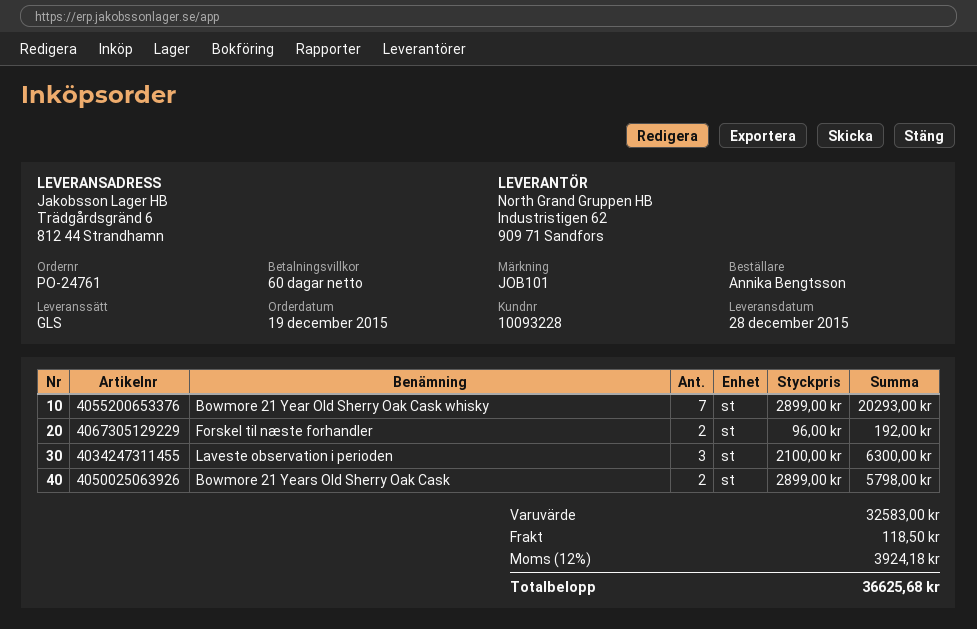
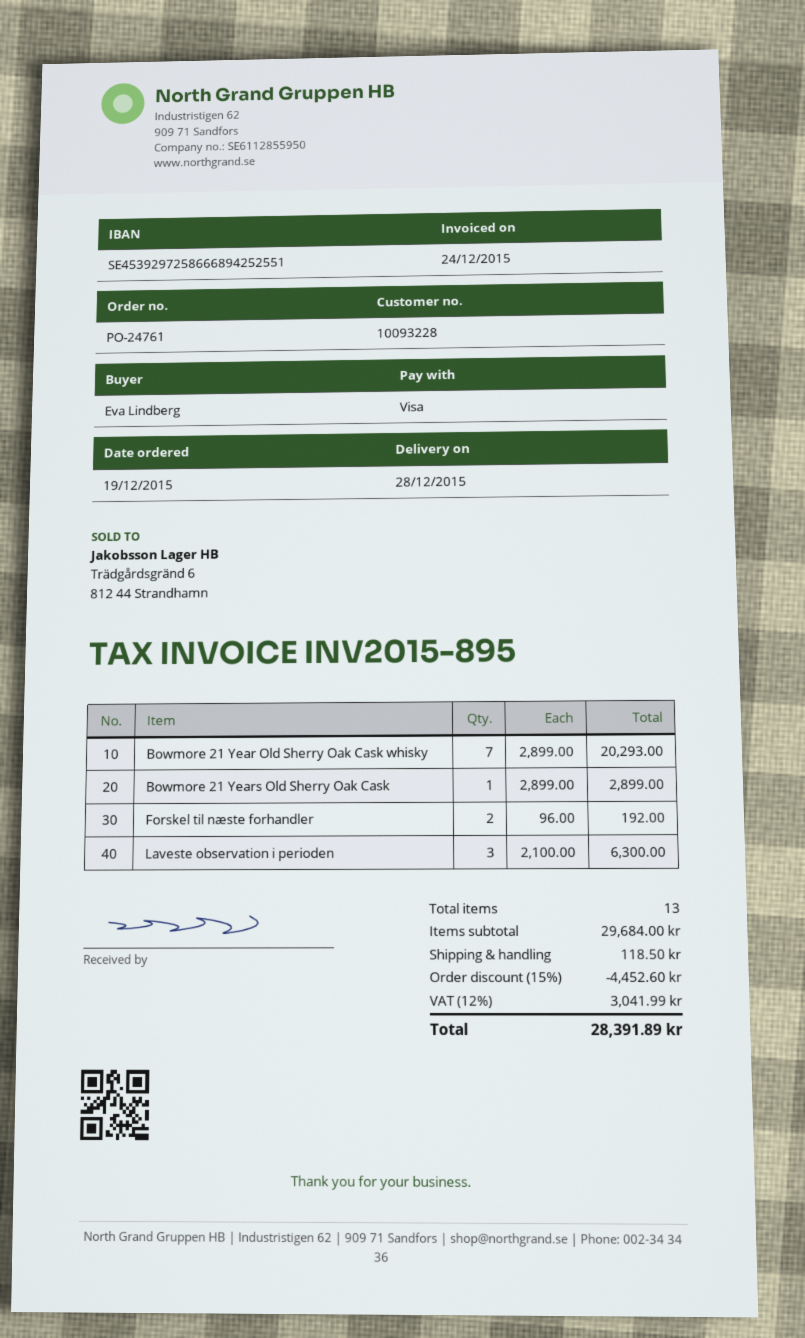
ordered by: Annika Bengtsson -> Eva Lindberg
Bowmore 21 Years Old Sherry Oak Cask: 2 x 2899.00 = 5798.00 -> 1 x 2899.00 = 2899.00
subtotal: 32583.00 -> 29684.00
discount: none -> 15% = 4452.60
tax: 12% = 3924.18 -> 12% = 3041.99
total: 36625.68 -> 28391.89

